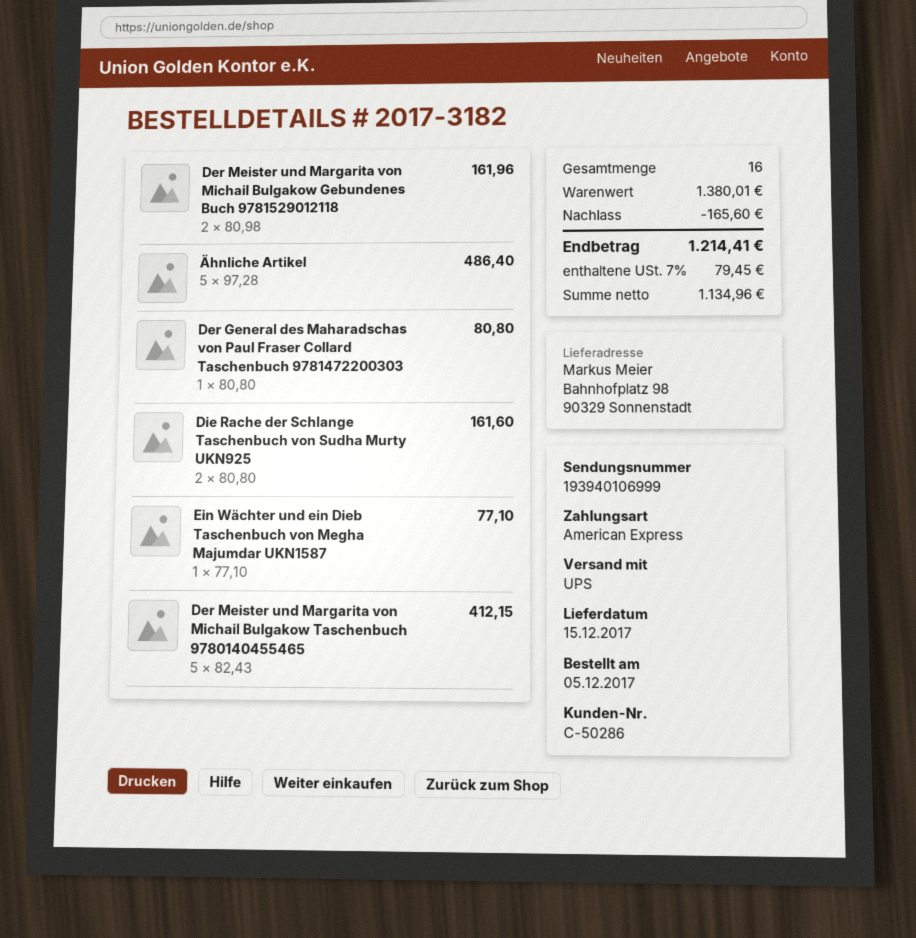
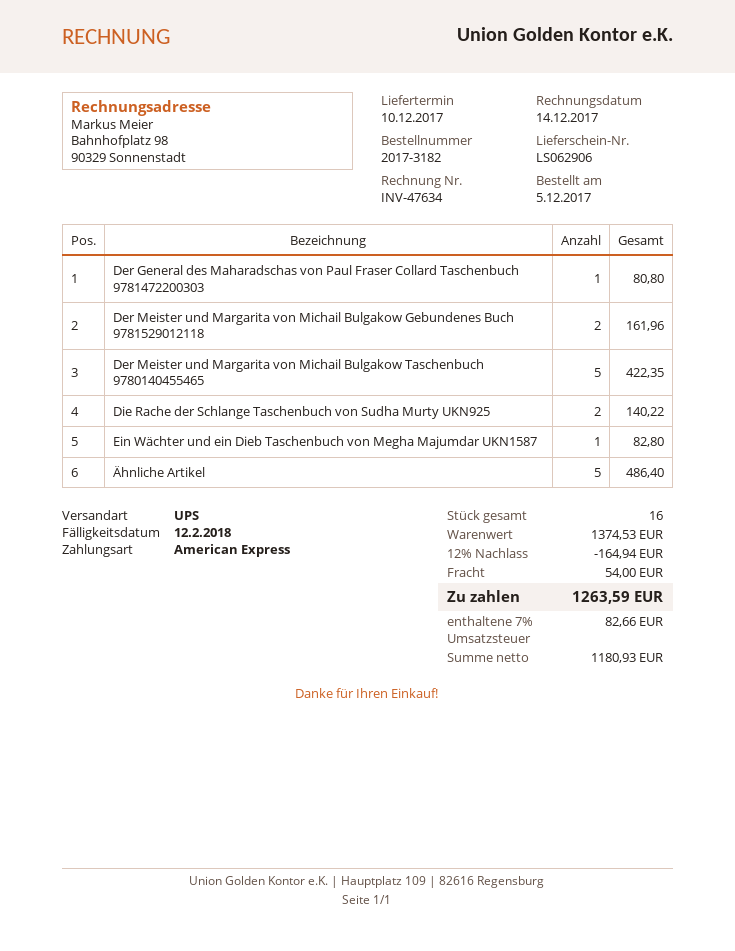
delivery date: 2017-12-15 -> 2017-12-10
Die Rache der Schlange Taschenbuch von Sudha Murty UKN925: 2 for 161.60 -> 2 for 140.22
Ein Wächter und ein Dieb Taschenbuch von Megha Majumdar UKN1587: 1 for 77.10 -> 1 for 82.80
Der Meister und Margarita von Michail Bulgakow Taschenbuch 9780140455465: 5 for 412.15 -> 5 for 422.35
subtotal: 1380.01 -> 1374.53
discount: 165.60 -> 164.94
shipping: none -> 54.00
net: 1134.96 -> 1180.93
tax: 7% = 79.45 -> 7% = 82.66
total: 1214.41 -> 1263.59

